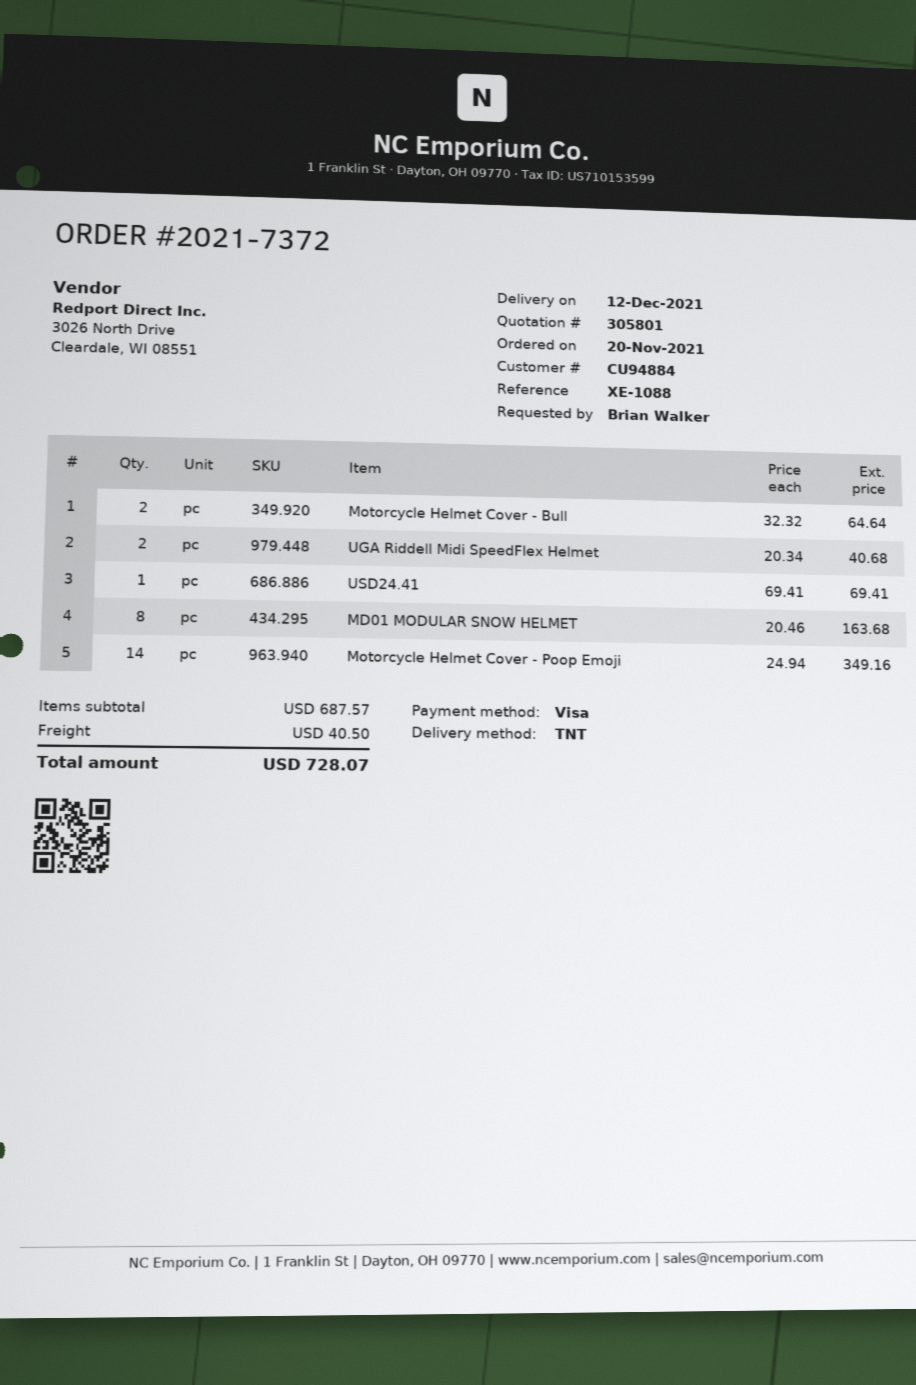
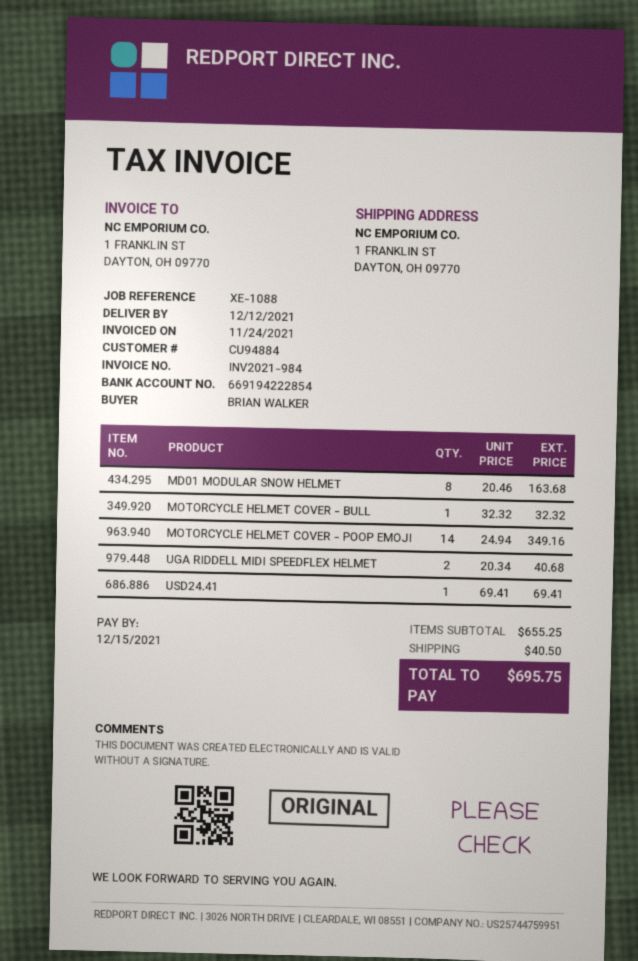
Motorcycle Helmet Cover - Bull: 2 x 32.32 = 64.64 -> 1 x 32.32 = 32.32
subtotal: 687.57 -> 655.25
total: 728.07 -> 695.75

